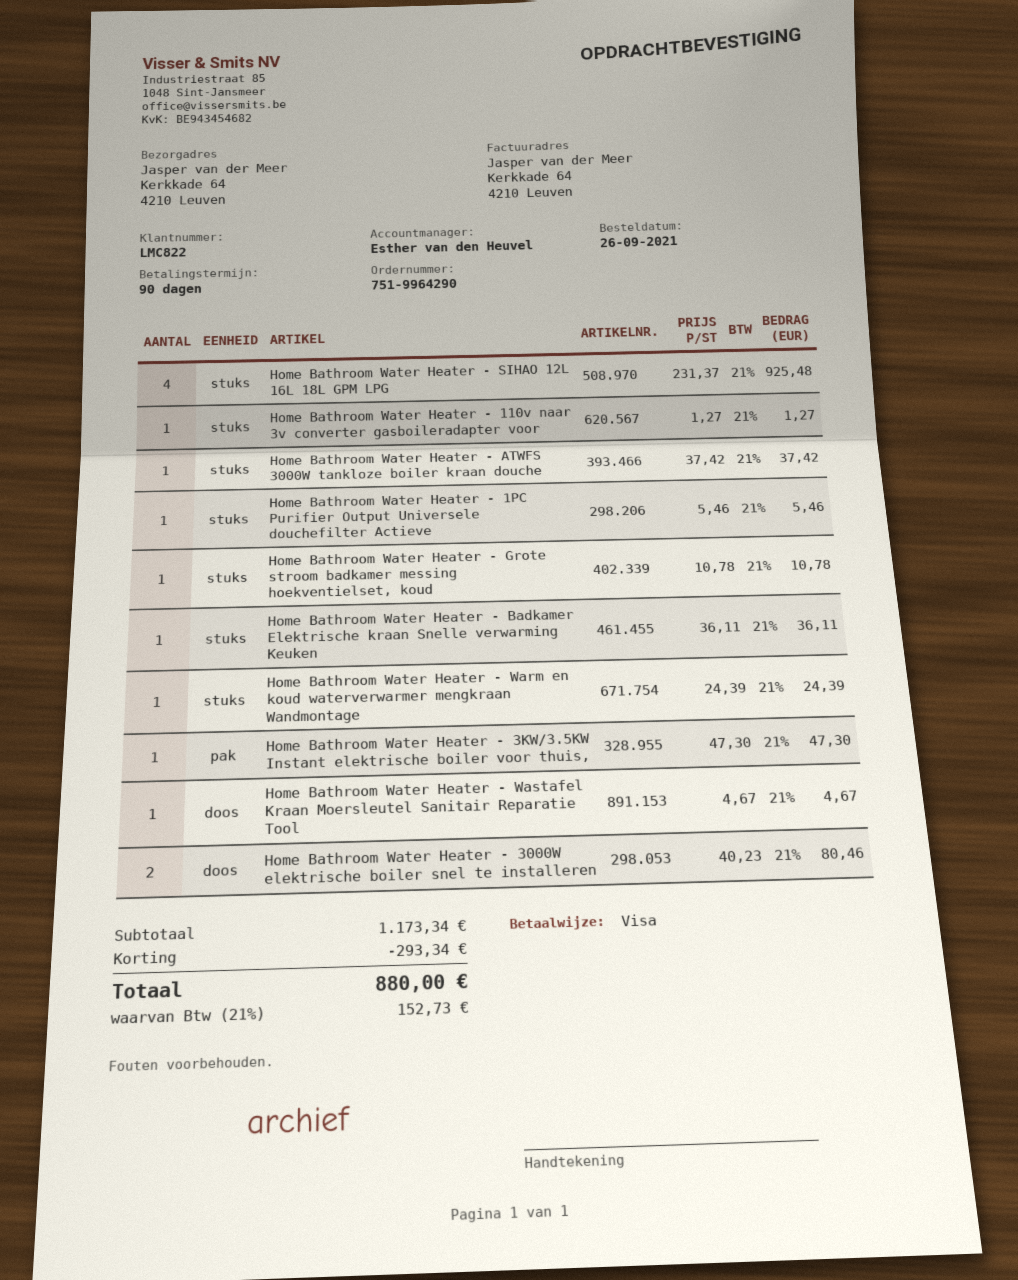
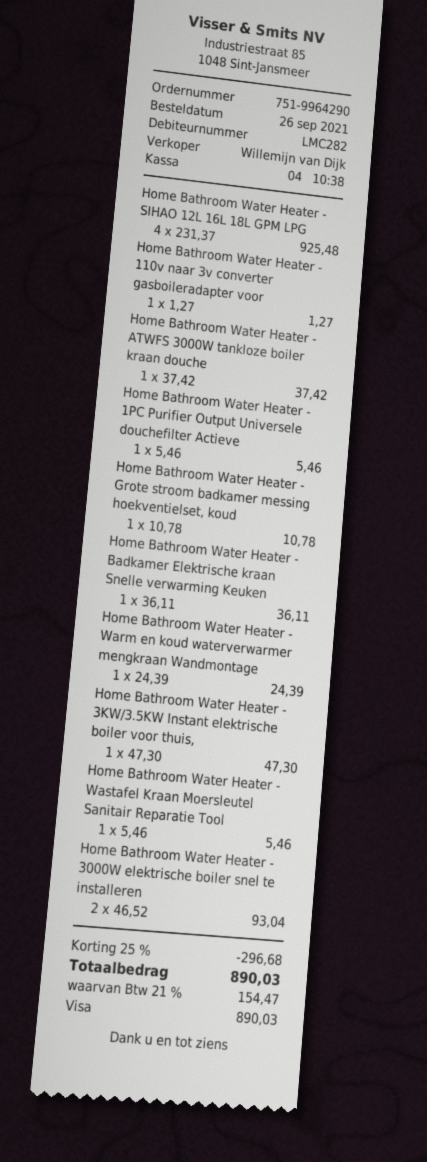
customer number: LMC822 -> LMC282
sales rep: Esther van den Heuvel -> Willemijn van Dijk
Home Bathroom Water Heater - Wastafel Kraan Moersleutel Sanitair Reparatie Tool: 1 x 4.67 = 4.67 -> 1 x 5.46 = 5.46
Home Bathroom Water Heater - 3000W elektrische boiler snel te installeren: 2 x 40.23 = 80.46 -> 2 x 46.52 = 93.04
discount: 293.34 -> 296.68
tax: 21% = 152.73 -> 21% = 154.47
total: 880.00 -> 890.03

